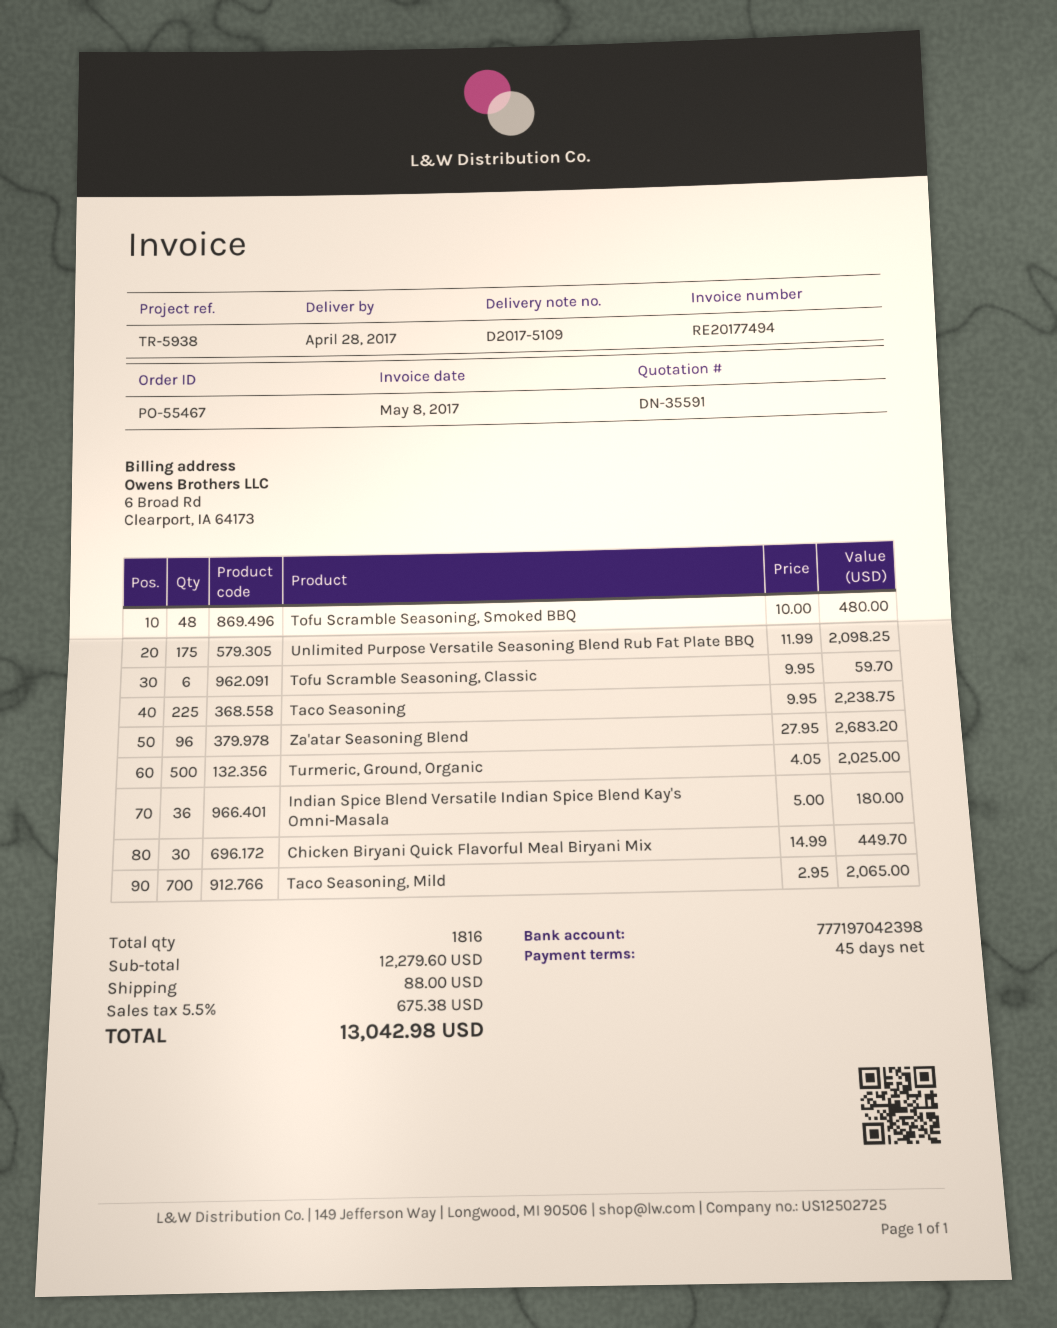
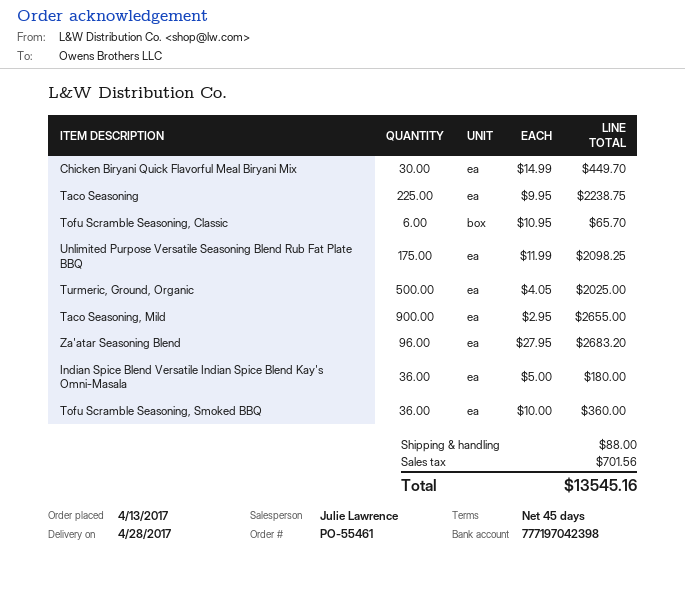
order number: PO-55467 -> PO-55461
Tofu Scramble Seasoning, Smoked BBQ: 48 x 10.00 = 480.00 -> 36 x 10.00 = 360.00
Tofu Scramble Seasoning, Classic: 6 x 9.95 = 59.70 -> 6 x 10.95 = 65.70
Taco Seasoning, Mild: 700 x 2.95 = 2065.00 -> 900 x 2.95 = 2655.00
tax: 675.38 -> 701.56
total: 13042.98 -> 13545.16

